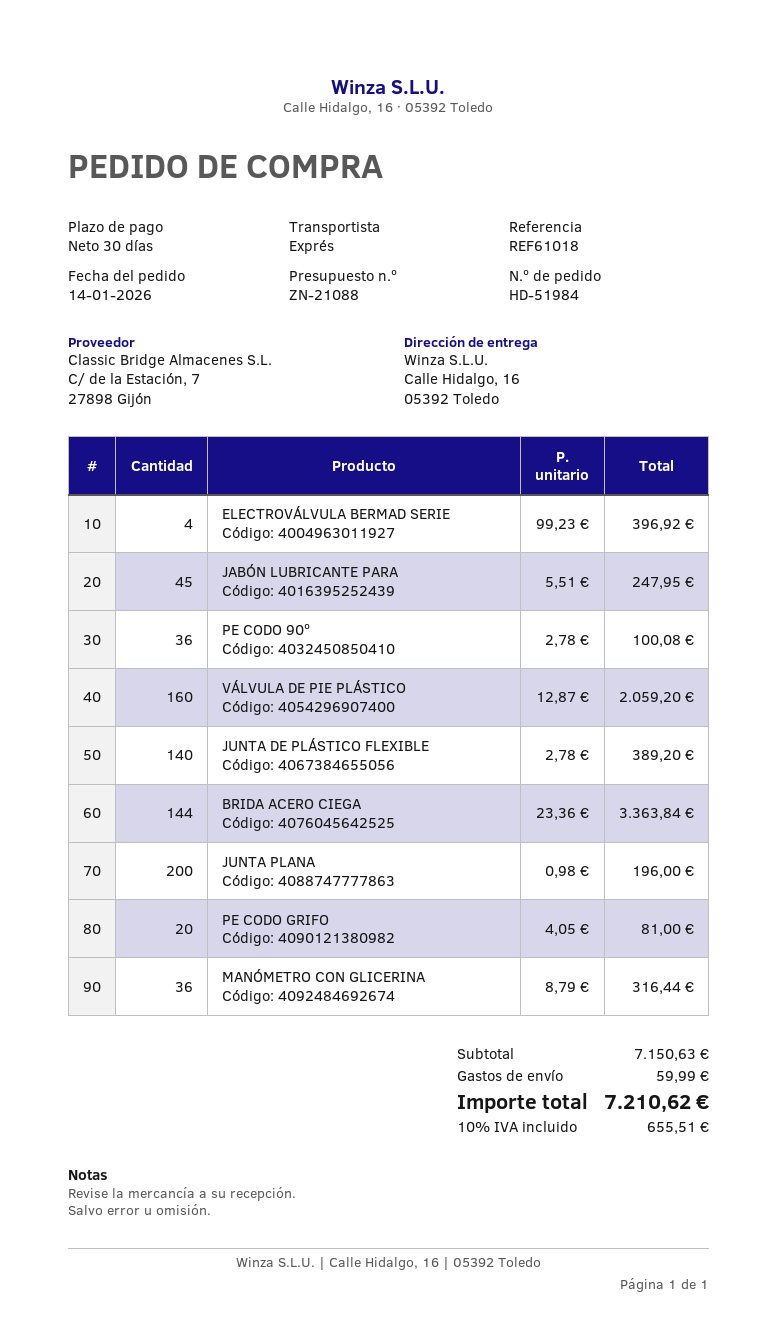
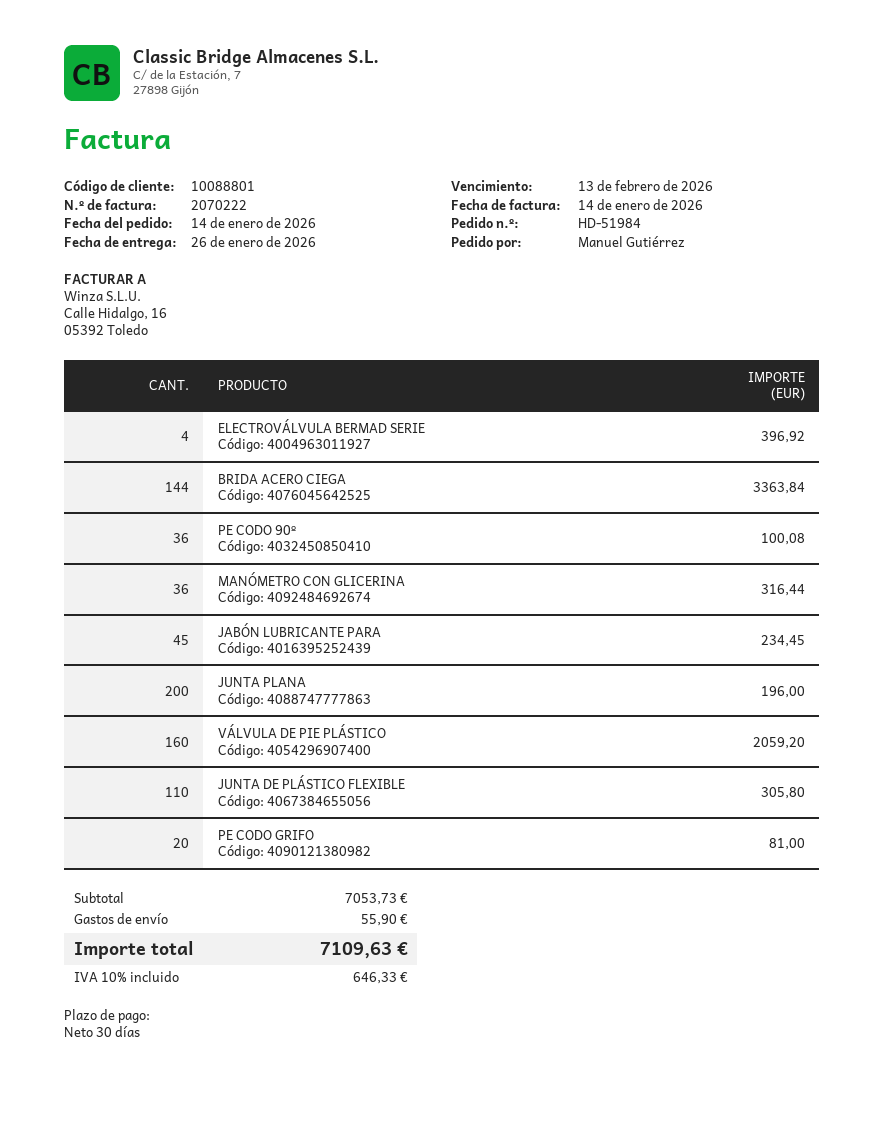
JABÓN LUBRICANTE PARA: 45 for 247.95 -> 45 for 234.45
JUNTA DE PLÁSTICO FLEXIBLE: 140 for 389.20 -> 110 for 305.80
subtotal: 7150.63 -> 7053.73
shipping: 59.99 -> 55.90
tax: 10% = 655.51 -> 10% = 646.33
total: 7210.62 -> 7109.63

